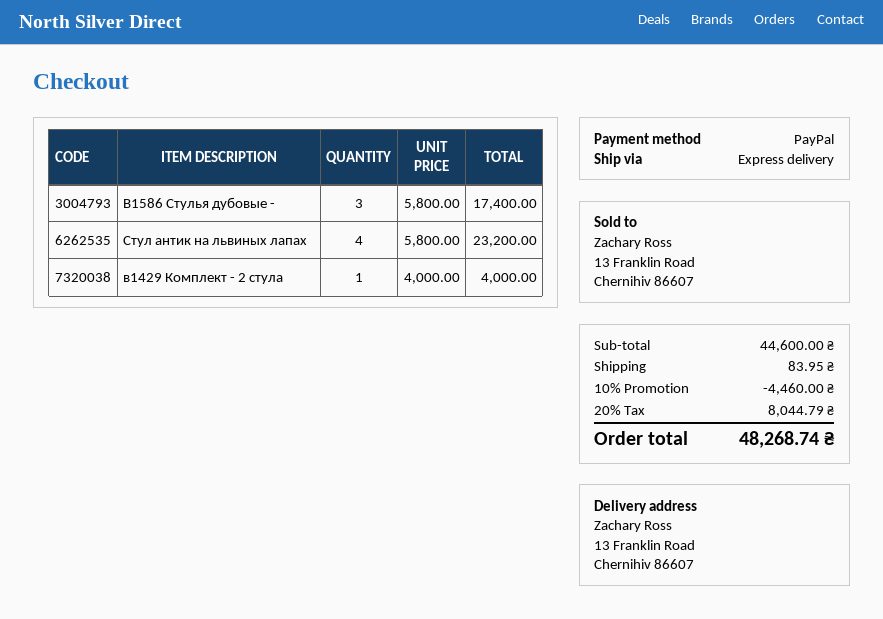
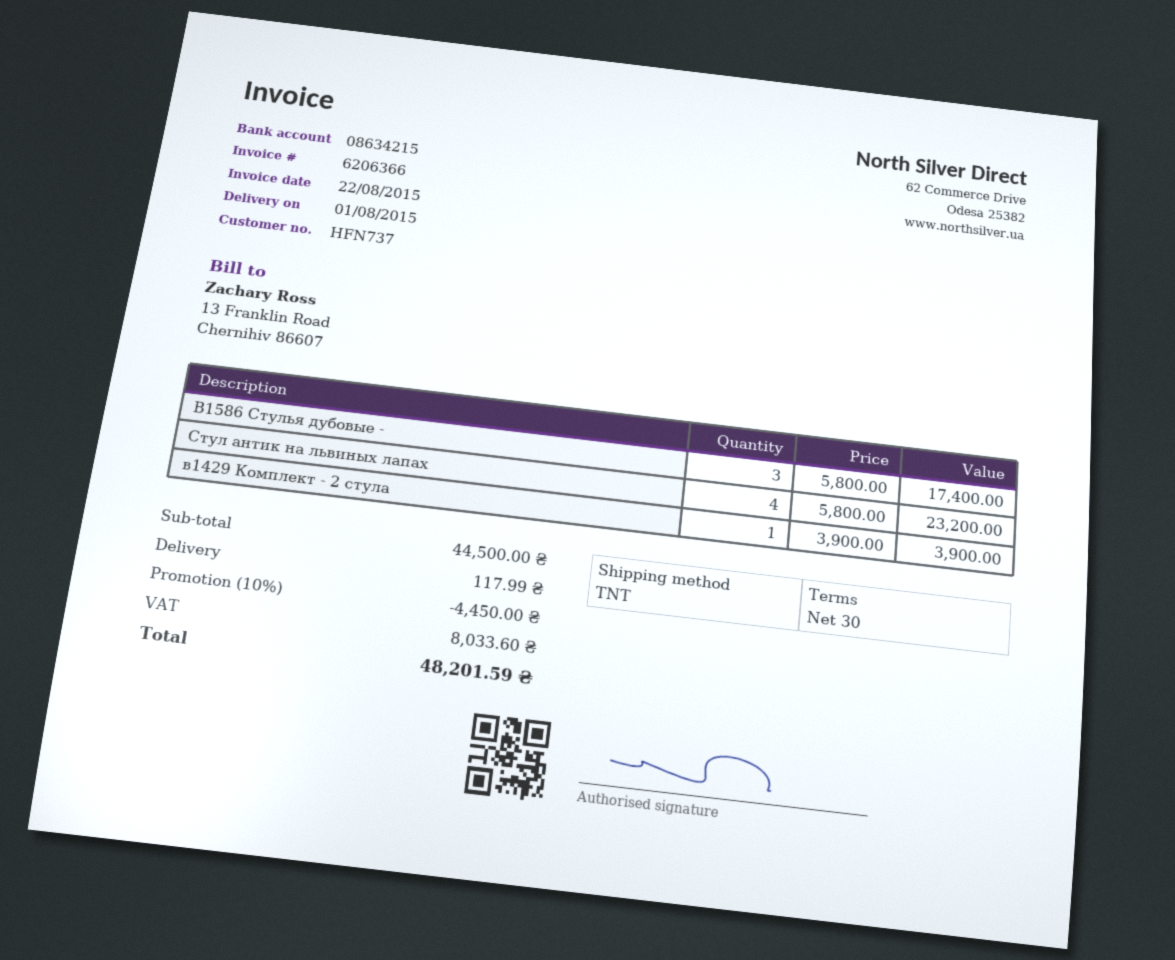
shipping method: express -> TNT
в1429 Комплект - 2 стула: 1 x 4000.00 = 4000.00 -> 1 x 3900.00 = 3900.00
subtotal: 44600.00 -> 44500.00
discount: 10% = 4460.00 -> 10% = 4450.00
shipping: 83.95 -> 117.99
tax: 8044.79 -> 8033.60
total: 48268.74 -> 48201.59

